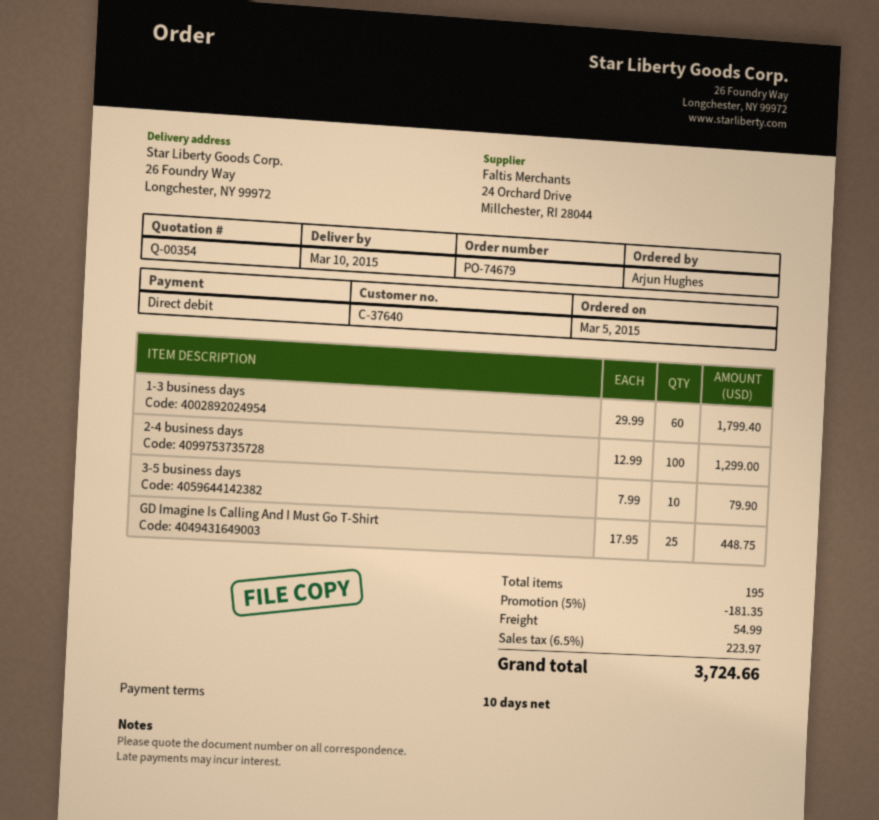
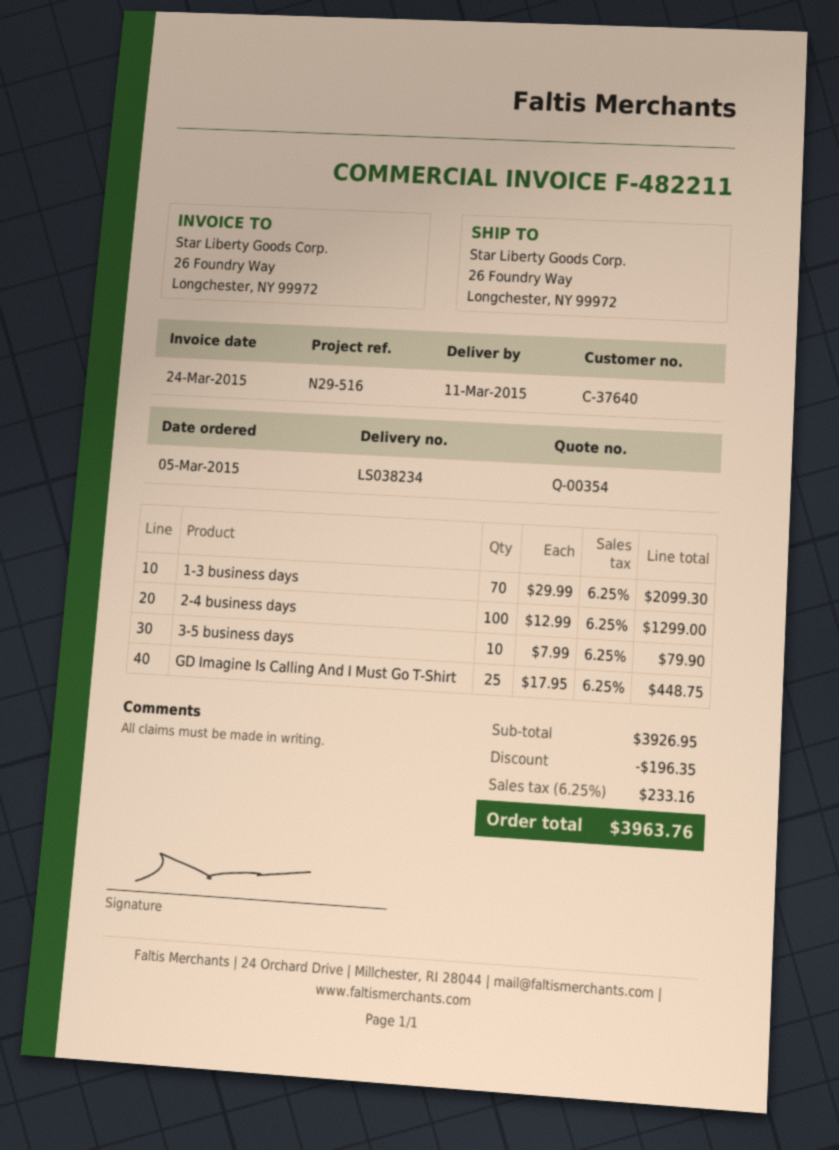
delivery date: 2015-03-10 -> 2015-03-11
1-3 business days: 60 x 29.99 = 1799.40 -> 70 x 29.99 = 2099.30
discount: 181.35 -> 196.35
shipping: 54.99 -> none
tax: 6.5% = 223.97 -> 6.25% = 233.16
total: 3724.66 -> 3963.76

